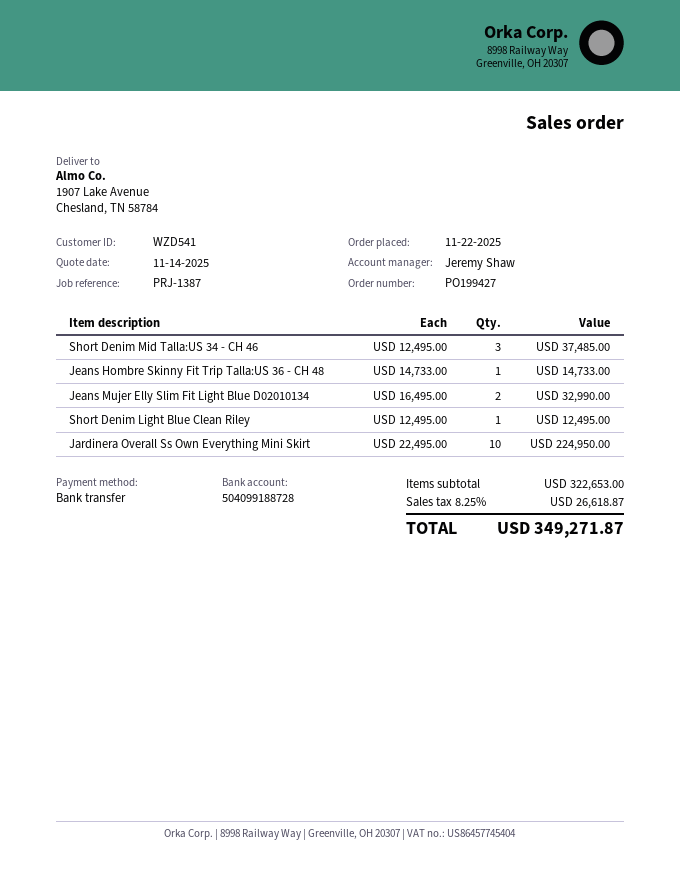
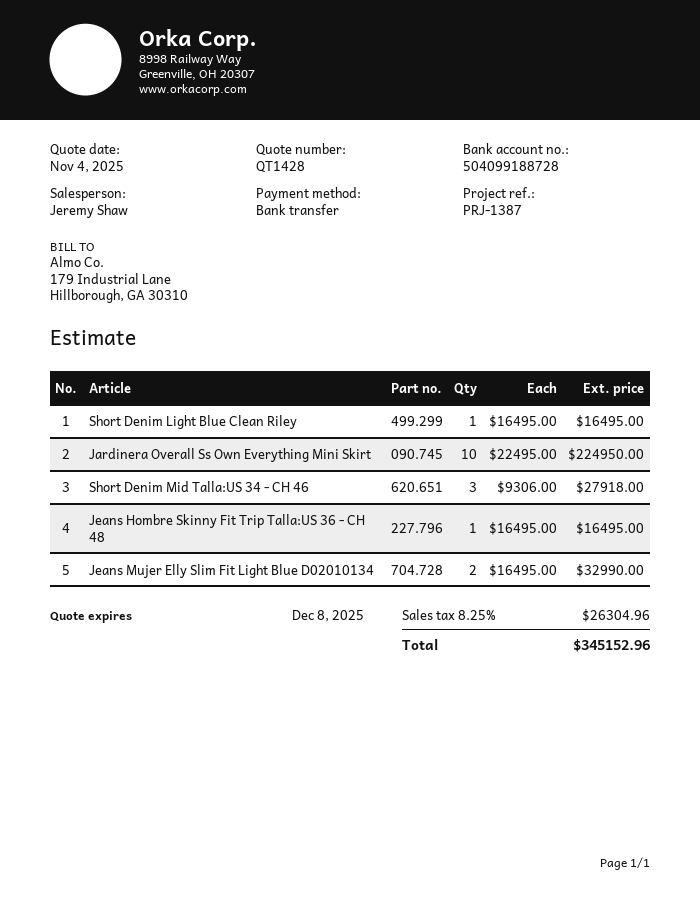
quote date: 2025-11-14 -> 2025-11-04
Short Denim Mid Talla:US 34 - CH 46: 3 x 12495.00 = 37485.00 -> 3 x 9306.00 = 27918.00
Jeans Hombre Skinny Fit Trip Talla:US 36 - CH 48: 1 x 14733.00 = 14733.00 -> 1 x 16495.00 = 16495.00
Short Denim Light Blue Clean Riley: 1 x 12495.00 = 12495.00 -> 1 x 16495.00 = 16495.00
tax: 8.25% = 26618.87 -> 8.25% = 26304.96
total: 349271.87 -> 345152.96

